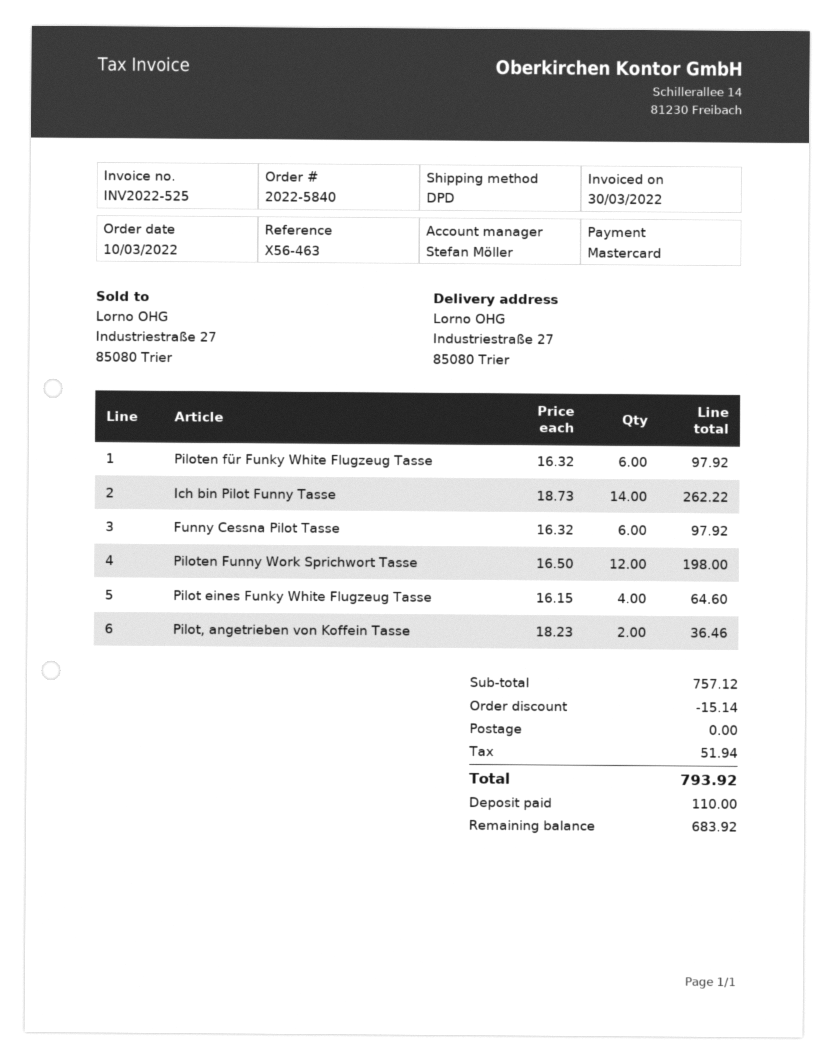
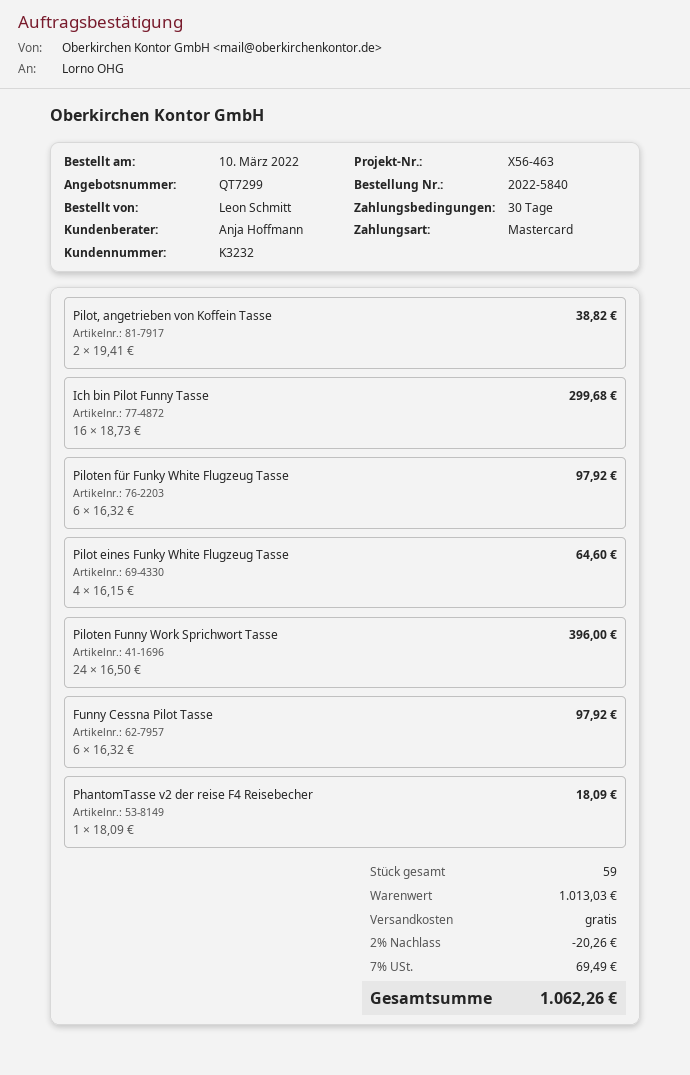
sales rep: Stefan Möller -> Anja Hoffmann
Ich bin Pilot Funny Tasse: 14 x 18.73 = 262.22 -> 16 x 18.73 = 299.68
Piloten Funny Work Sprichwort Tasse: 12 x 16.50 = 198.00 -> 24 x 16.50 = 396.00
Pilot, angetrieben von Koffein Tasse: 2 x 18.23 = 36.46 -> 2 x 19.41 = 38.82
PhantomTasse v2 der reise F4 Reisebecher: none -> 1 x 18.09 = 18.09
subtotal: 757.12 -> 1013.03
discount: 15.14 -> 20.26
tax: 51.94 -> 69.49
total: 793.92 -> 1062.26

